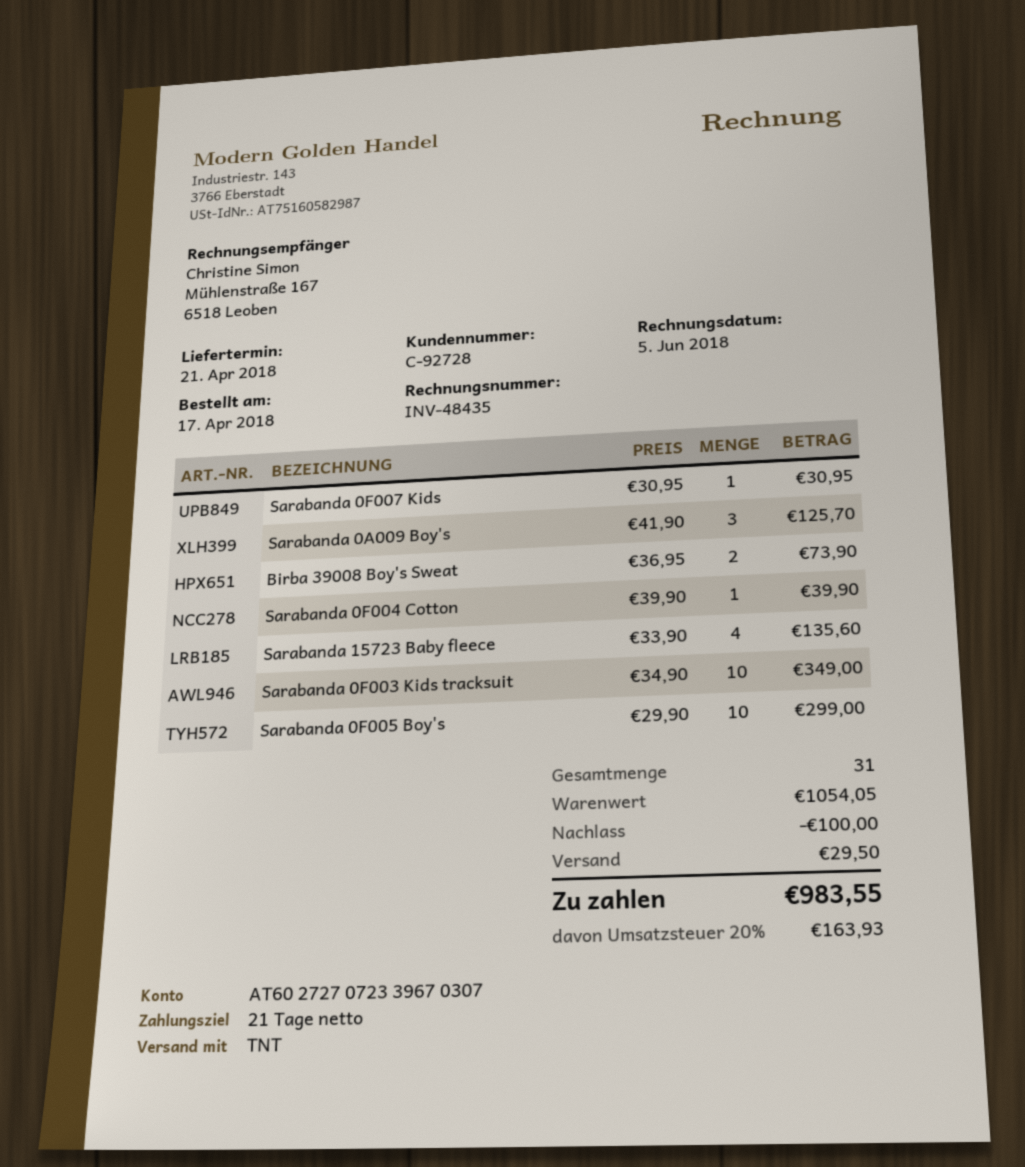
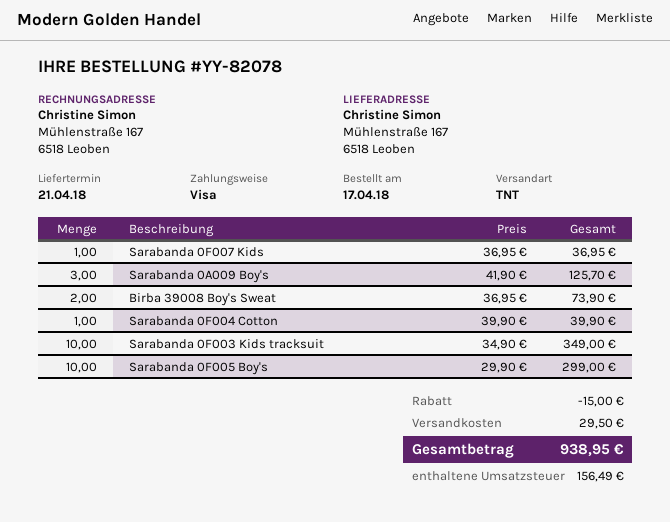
Sarabanda 0F007 Kids: 1 x 30.95 = 30.95 -> 1 x 36.95 = 36.95
Sarabanda 15723 Baby fleece: 4 x 33.90 = 135.60 -> none
discount: 100.00 -> 15.00
tax: 163.93 -> 156.49
total: 983.55 -> 938.95

